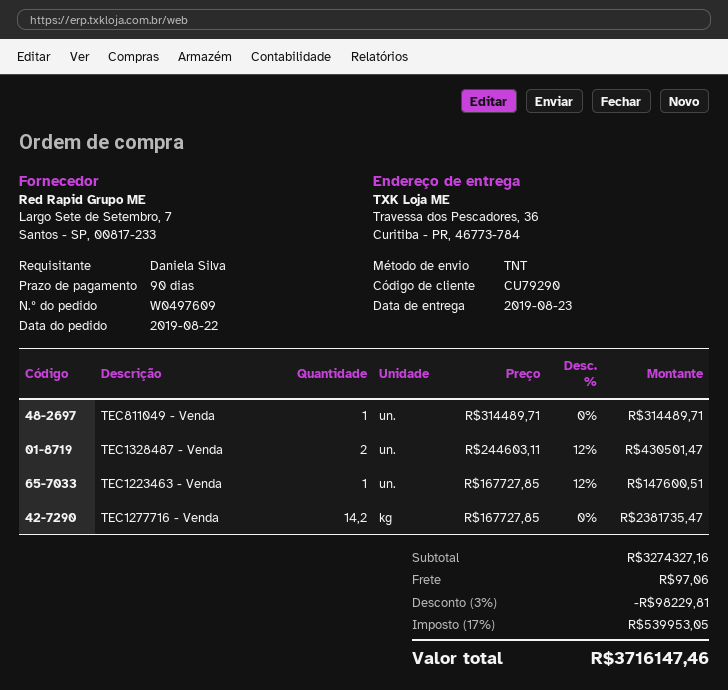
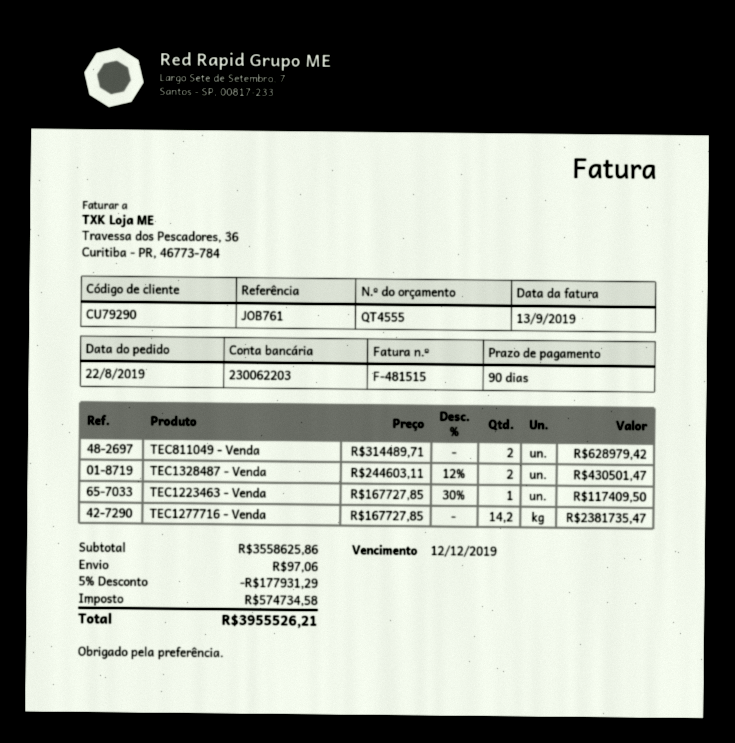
TEC811049 - Venda: 1 x 314489.71 = 314489.71 -> 2 x 314489.71 = 628979.42
TEC1223463 - Venda: 1 x 167727.85 - 12% = 147600.51 -> 1 x 167727.85 - 30% = 117409.50
subtotal: 3274327.16 -> 3558625.86
discount: 3% = 98229.81 -> 5% = 177931.29
tax: 539953.05 -> 574734.58
total: 3716147.46 -> 3955526.21

